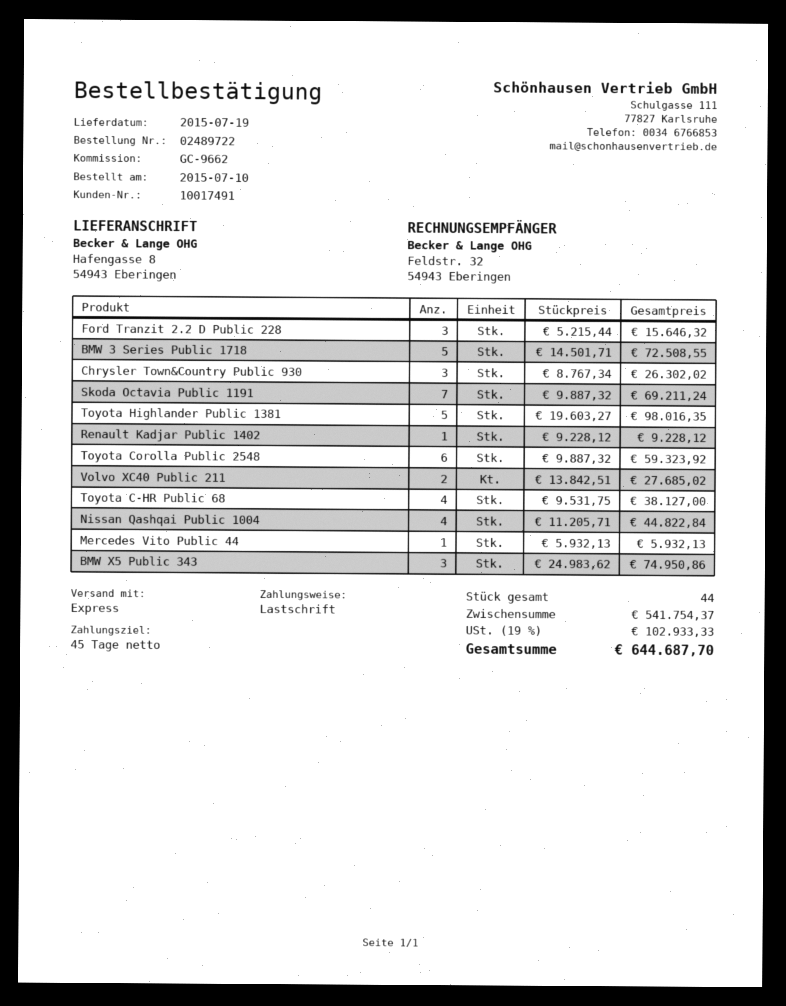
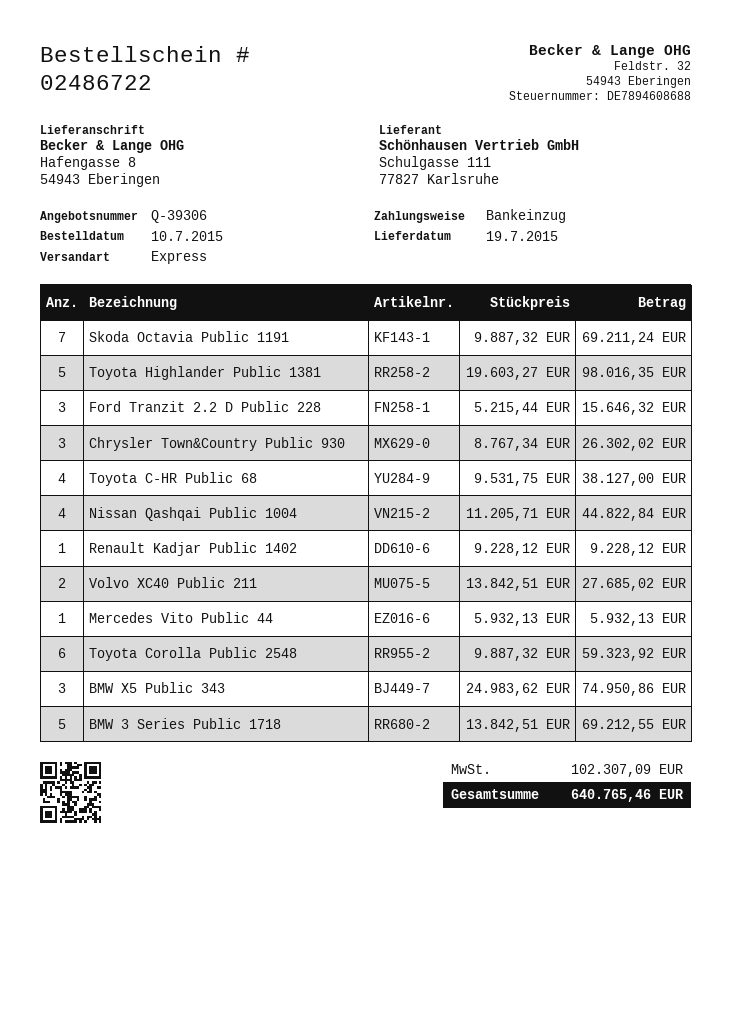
order number: 02489722 -> 02486722
BMW 3 Series Public 1718: 5 x 14501.71 = 72508.55 -> 5 x 13842.51 = 69212.55
tax: 102933.33 -> 102307.09
total: 644687.70 -> 640765.46

